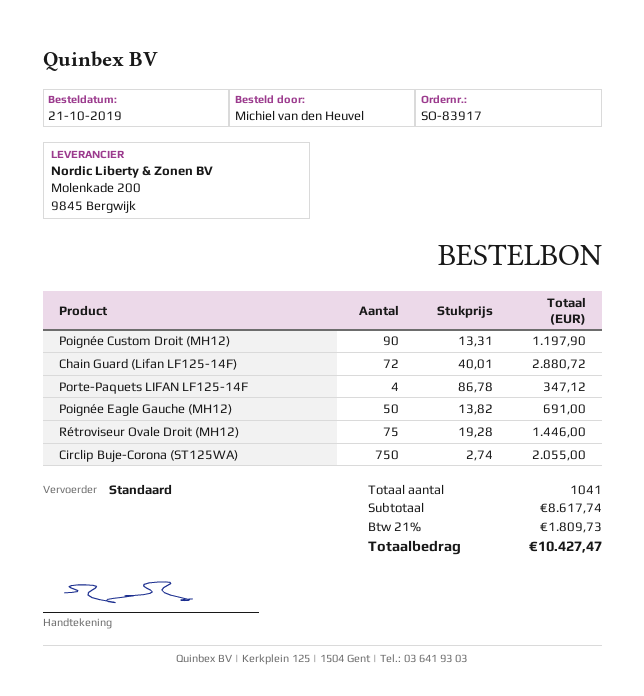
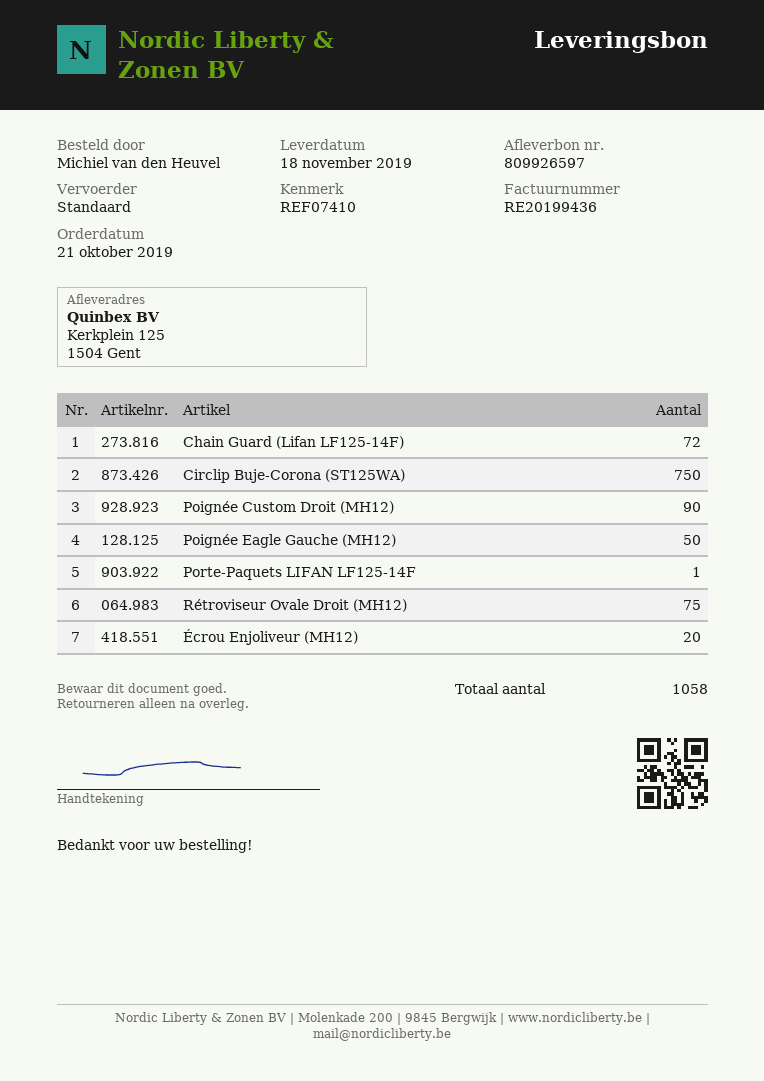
Porte-Paquets LIFAN LF125-14F: 4 -> 1
Écrou Enjoliveur (MH12): none -> 20
total quantity: 1041 -> 1058

